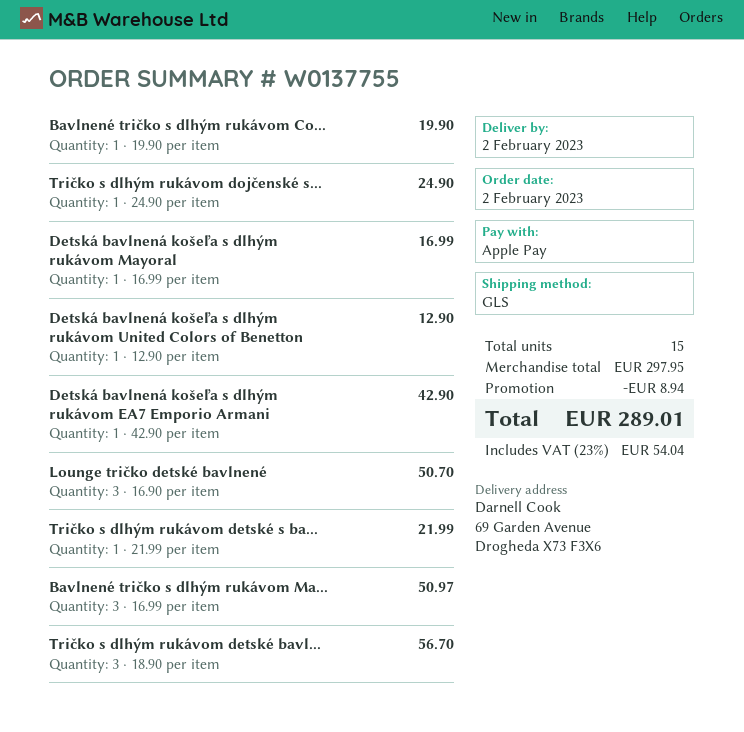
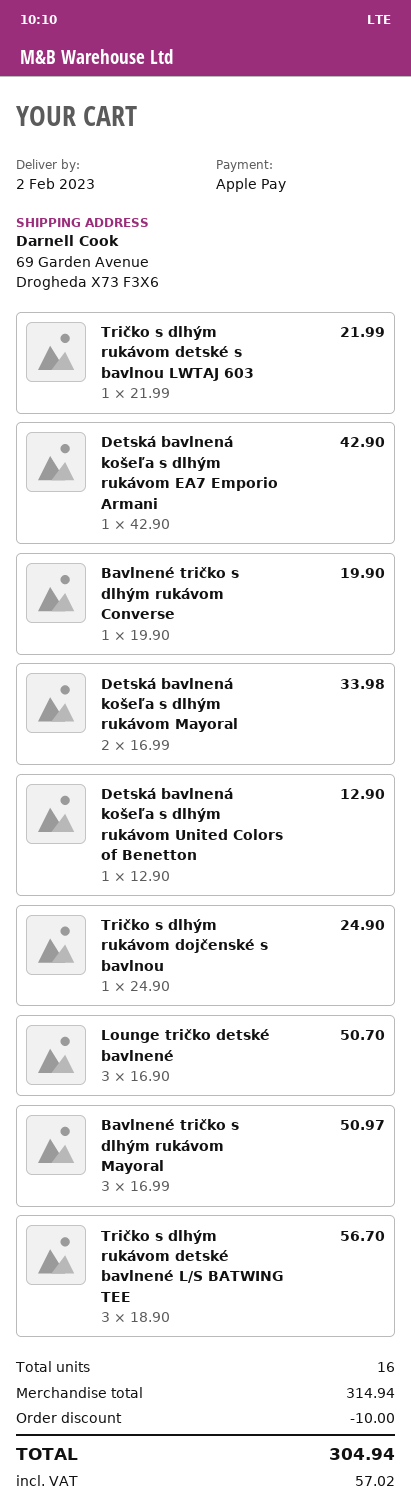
Detská bavlnená košeľa s dlhým rukávom Mayoral: 1 x 16.99 = 16.99 -> 2 x 16.99 = 33.98
total quantity: 15 -> 16
subtotal: 297.95 -> 314.94
discount: 8.94 -> 10.00
tax: 54.04 -> 57.02
total: 289.01 -> 304.94

